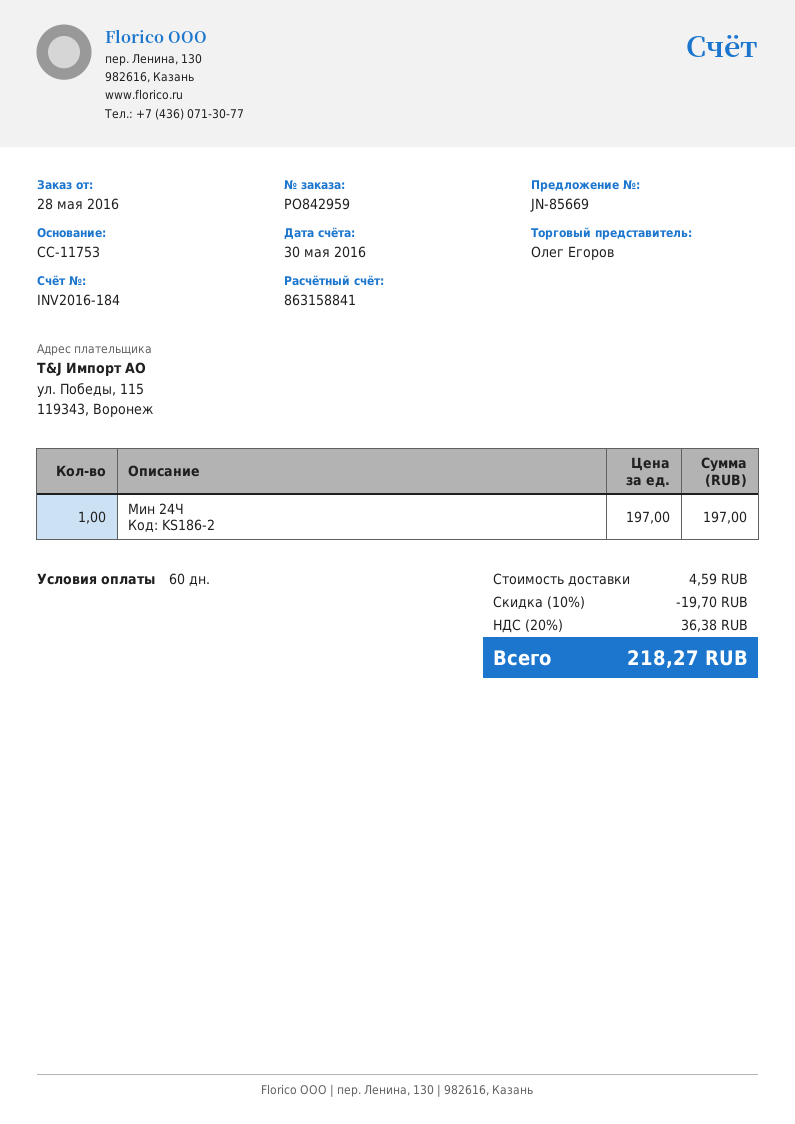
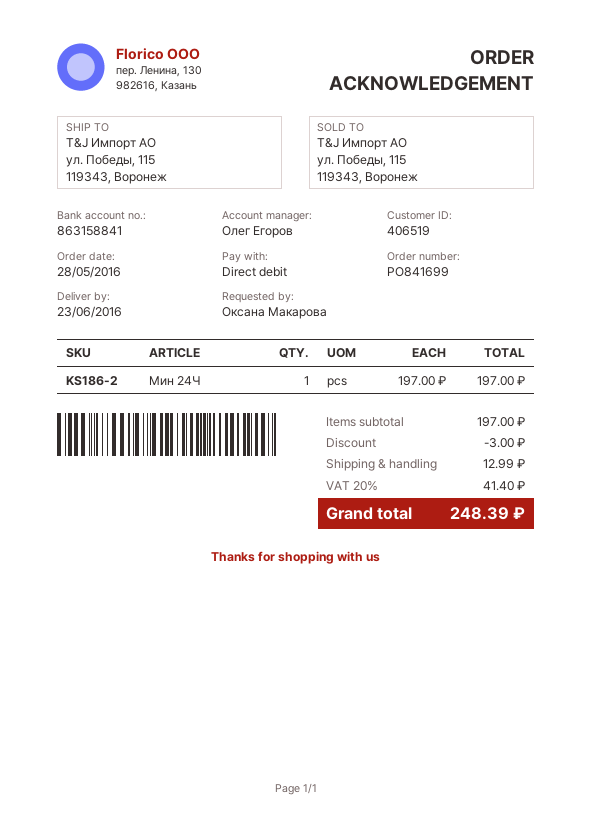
order number: PO842959 -> PO841699
discount: 19.70 -> 3.00
shipping: 4.59 -> 12.99
tax: 20% = 36.38 -> 20% = 41.40
total: 218.27 -> 248.39

